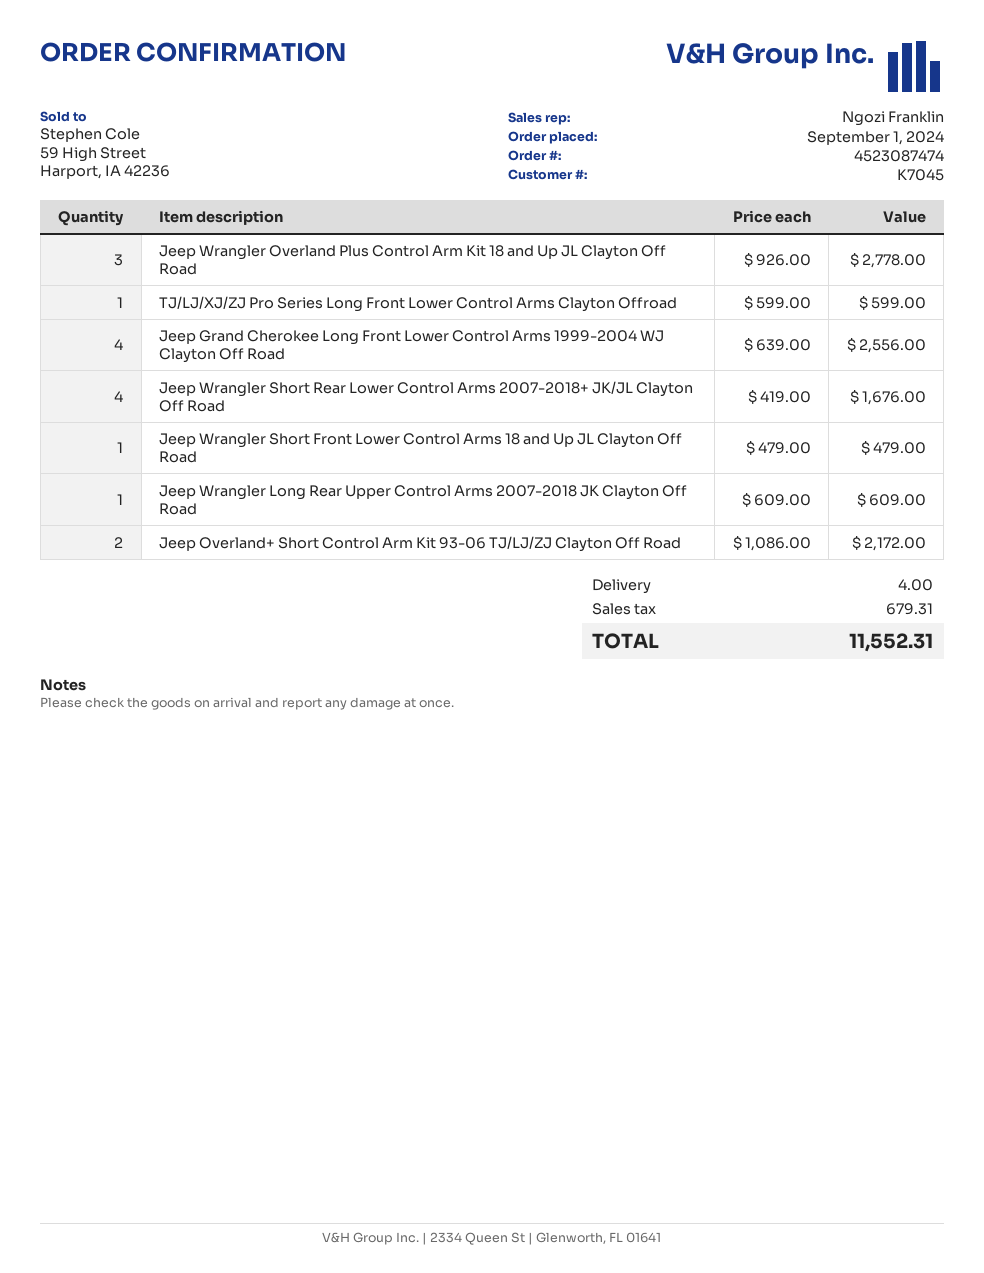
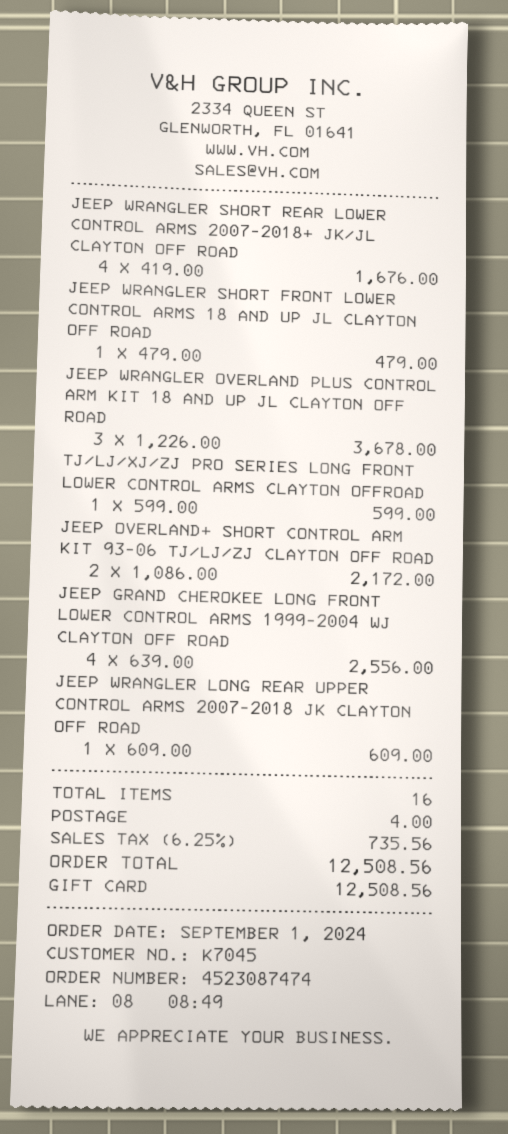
Jeep Wrangler Overland Plus Control Arm Kit 18 and Up JL Clayton Off Road: 3 x 926.00 = 2778.00 -> 3 x 1226.00 = 3678.00
tax: 679.31 -> 735.56
total: 11552.31 -> 12508.56

